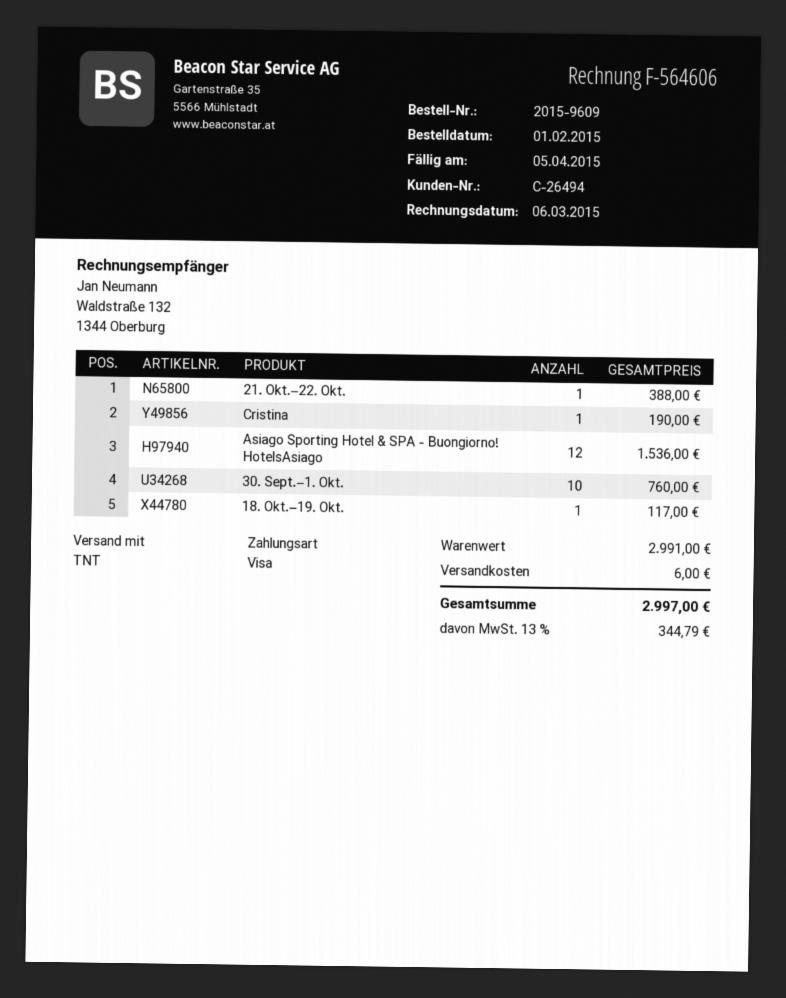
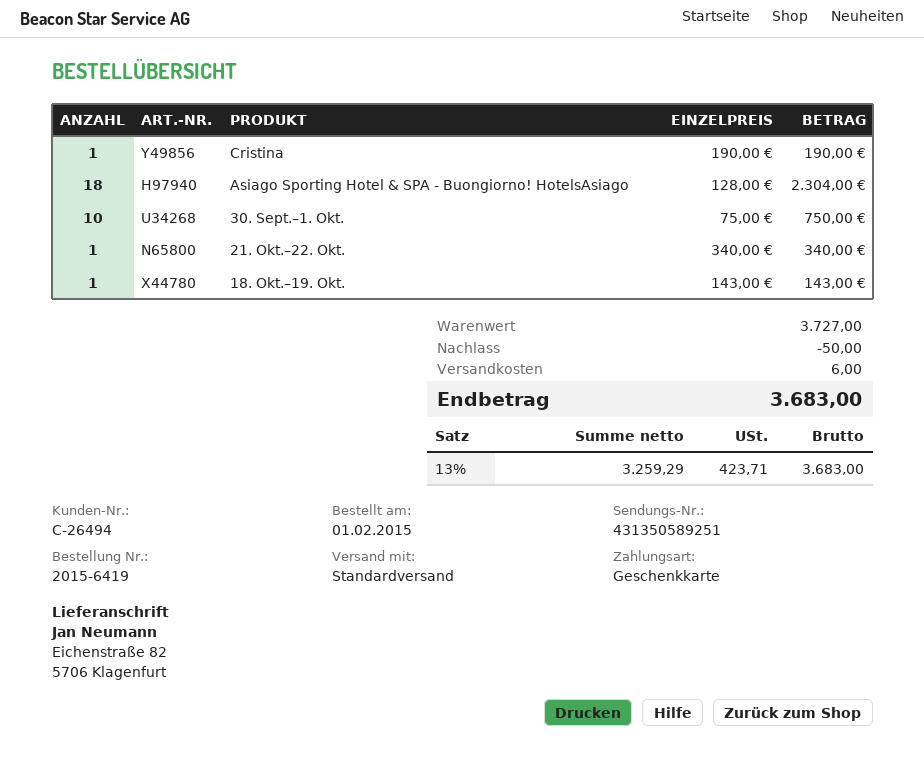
order number: 2015-9609 -> 2015-6419
payment method: Visa -> gift card
shipping method: TNT -> standard
21. Okt.–22. Okt.: 1 for 388.00 -> 1 for 340.00
Asiago Sporting Hotel & SPA - Buongiorno! HotelsAsiago: 12 for 1536.00 -> 18 for 2304.00
30. Sept.–1. Okt.: 10 for 760.00 -> 10 for 750.00
18. Okt.–19. Okt.: 1 for 117.00 -> 1 for 143.00
subtotal: 2991.00 -> 3727.00
discount: none -> 50.00
tax: 13% = 344.79 -> 13% = 423.71
total: 2997.00 -> 3683.00

